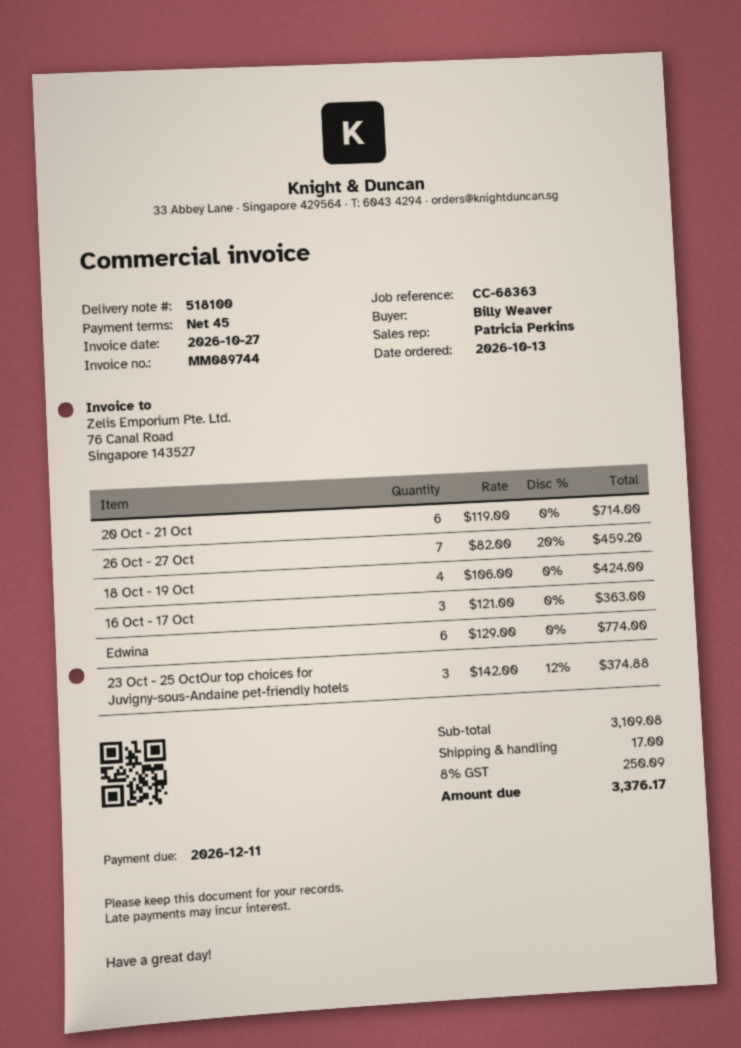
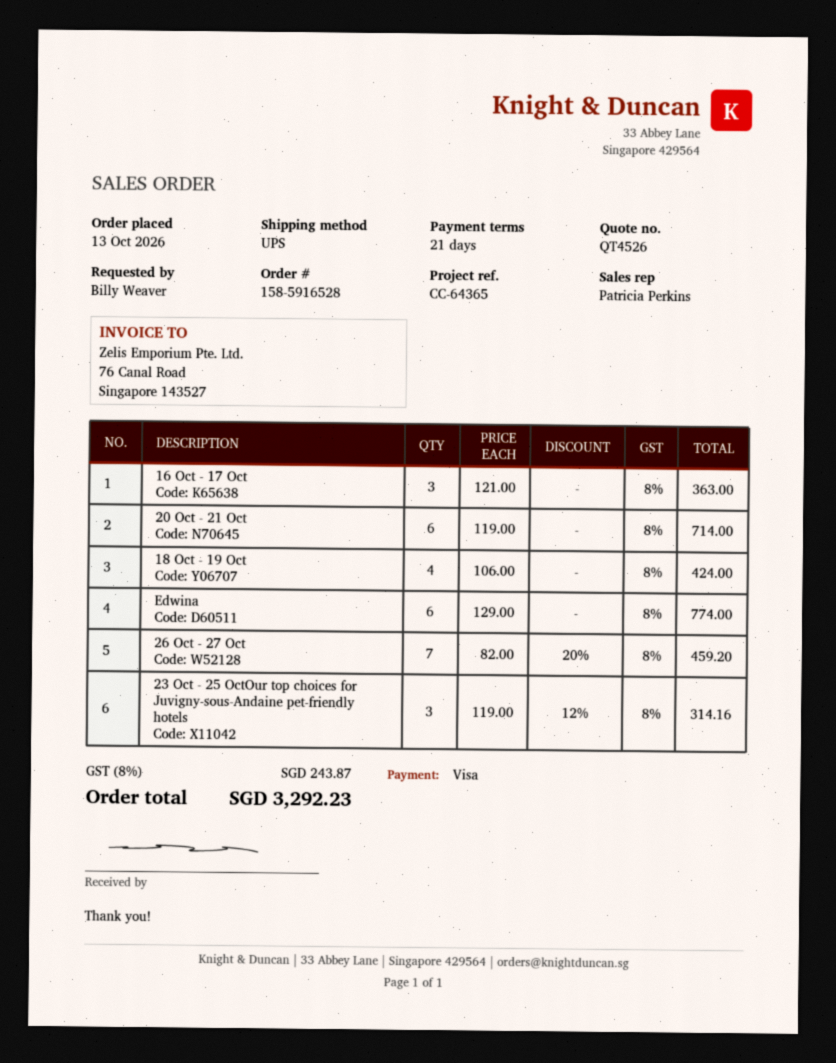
payment terms: 45 days -> 21 days
reference: CC-68363 -> CC-64365
23 Oct - 25 OctOur top choices for Juvigny-sous-Andaine pet-friendly hotels: 3 x 142.00 - 12% = 374.88 -> 3 x 119.00 - 12% = 314.16
shipping: 17.00 -> none
tax: 8% = 250.09 -> 8% = 243.87
total: 3376.17 -> 3292.23

